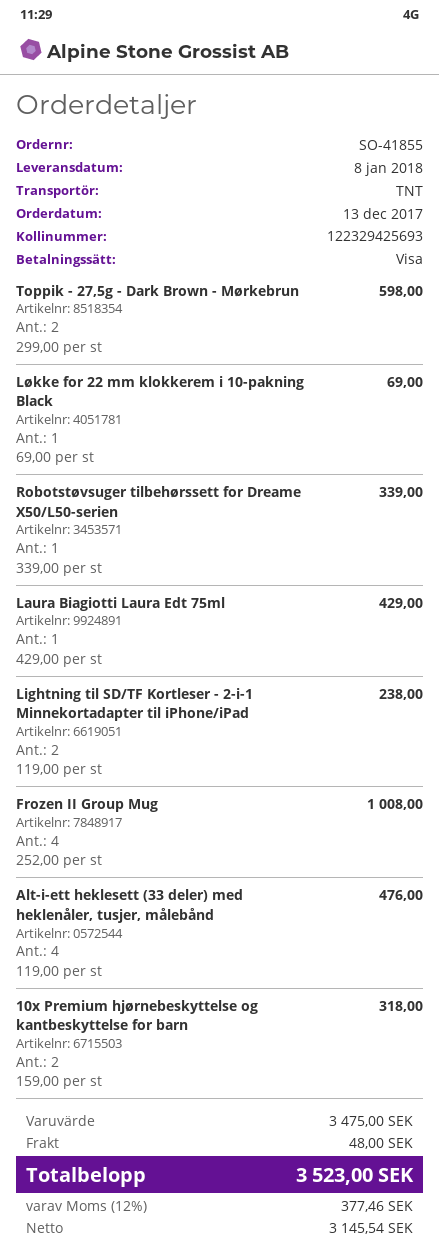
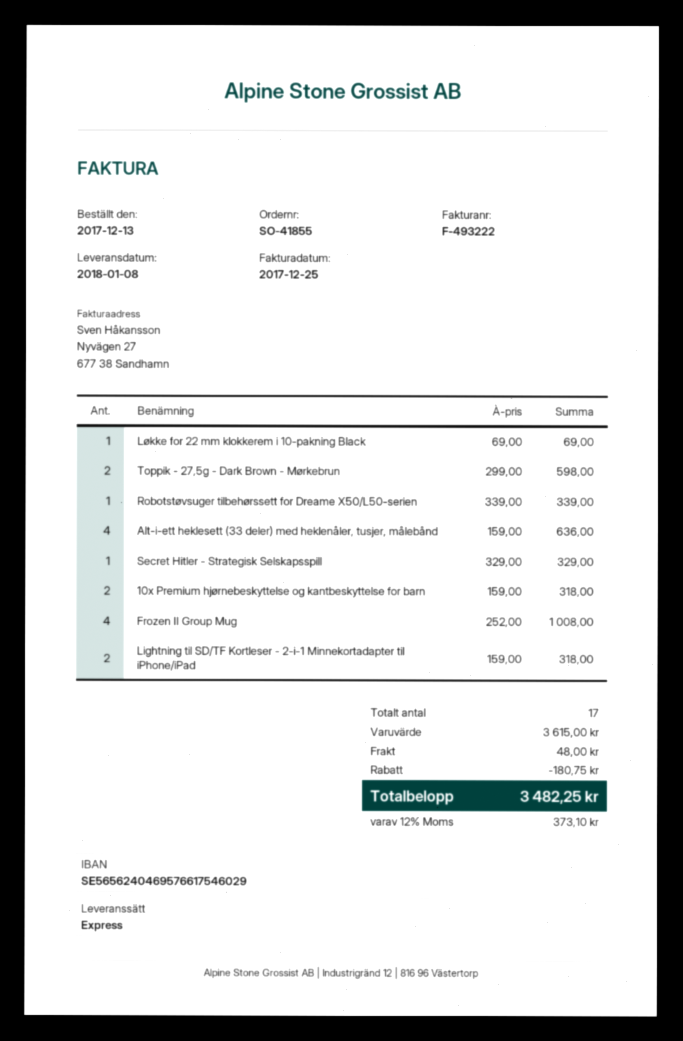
shipping method: TNT -> express
Laura Biagiotti Laura Edt 75ml: 1 x 429.00 = 429.00 -> none
Lightning til SD/TF Kortleser - 2-i-1 Minnekortadapter til iPhone/iPad: 2 x 119.00 = 238.00 -> 2 x 159.00 = 318.00
Alt-i-ett heklesett (33 deler) med heklenåler, tusjer, målebånd: 4 x 119.00 = 476.00 -> 4 x 159.00 = 636.00
Secret Hitler - Strategisk Selskapsspill: none -> 1 x 329.00 = 329.00
subtotal: 3475.00 -> 3615.00
discount: none -> 180.75
tax: 12% = 377.46 -> 12% = 373.10
total: 3523.00 -> 3482.25

